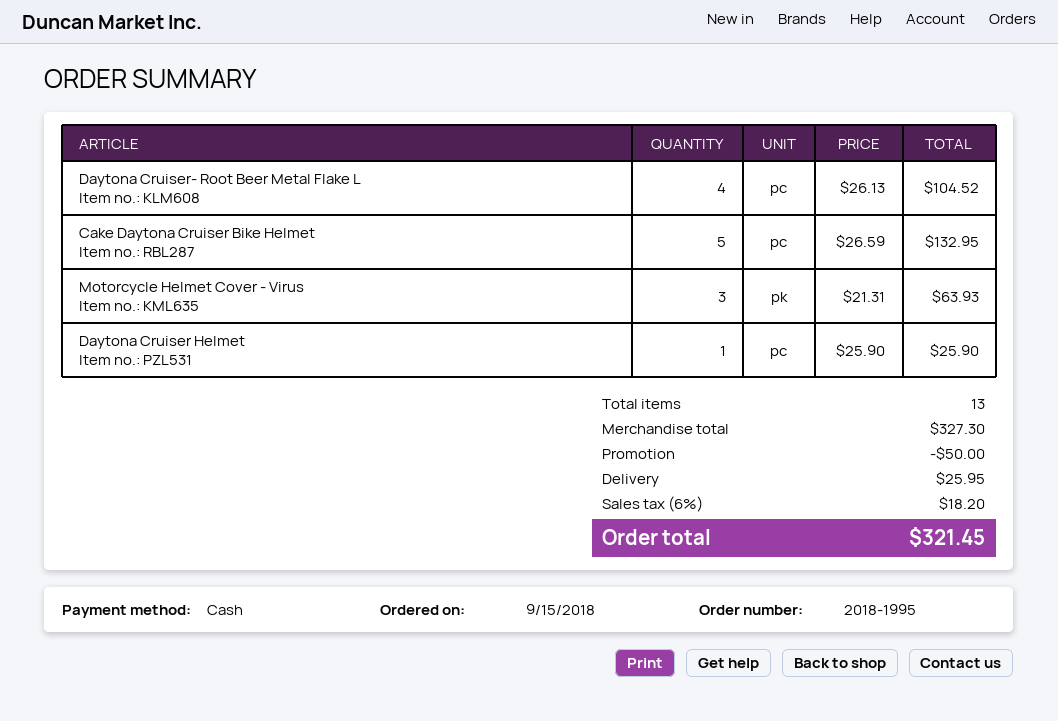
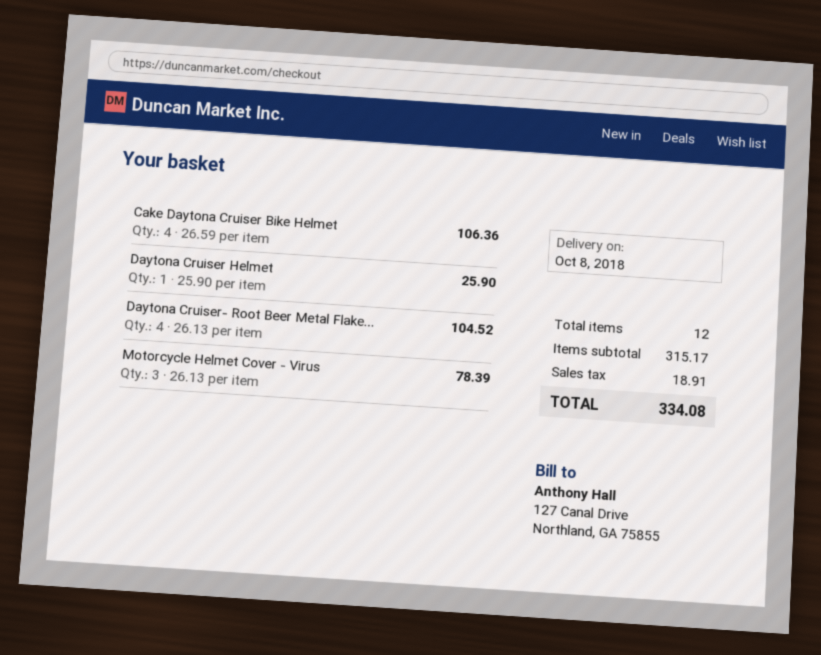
Cake Daytona Cruiser Bike Helmet: 5 x 26.59 = 132.95 -> 4 x 26.59 = 106.36
Motorcycle Helmet Cover - Virus: 3 x 21.31 = 63.93 -> 3 x 26.13 = 78.39
total quantity: 13 -> 12
subtotal: 327.30 -> 315.17
discount: 50.00 -> none
shipping: 25.95 -> none
tax: 18.20 -> 18.91
total: 321.45 -> 334.08

